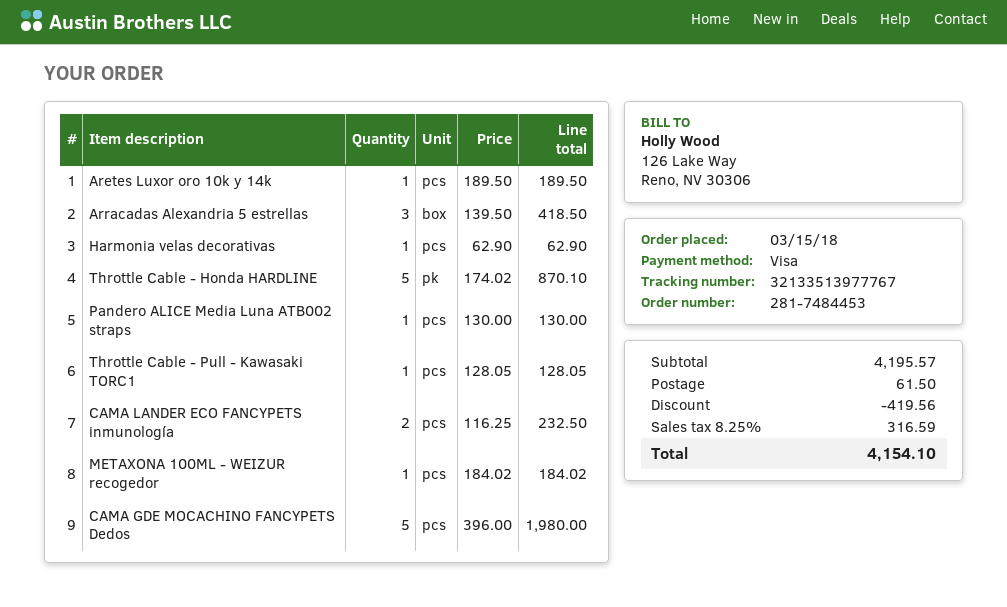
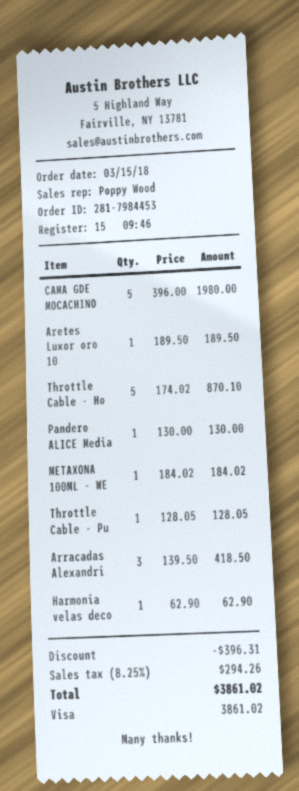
order number: 281-7484453 -> 281-7984453
CAMA LANDER ECO FANCYPETS inmunología: 2 x 116.25 = 232.50 -> none
discount: 419.56 -> 396.31
shipping: 61.50 -> none
tax: 8.25% = 316.59 -> 8.25% = 294.26
total: 4154.10 -> 3861.02

